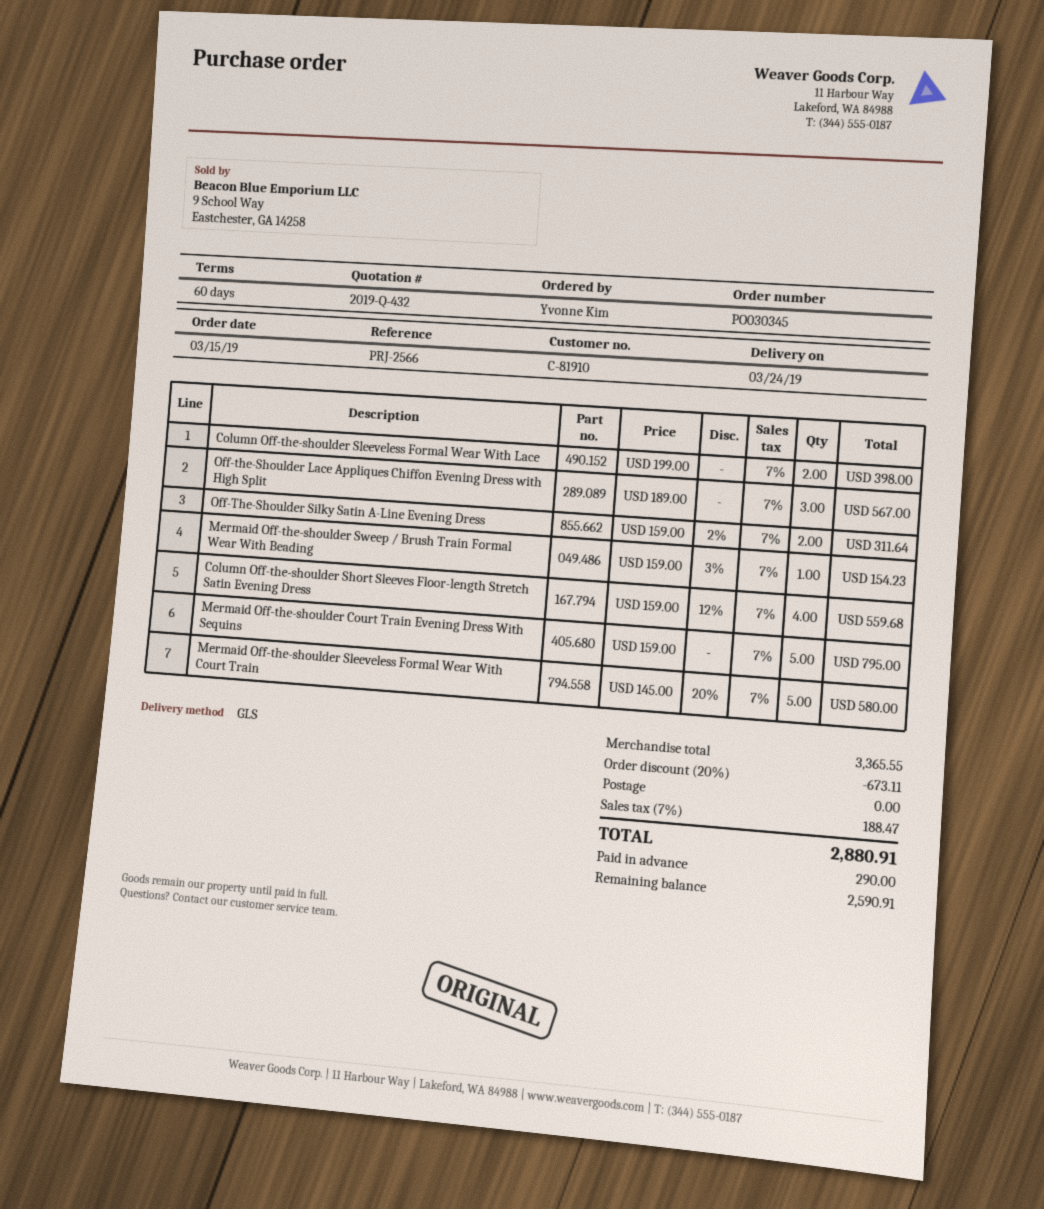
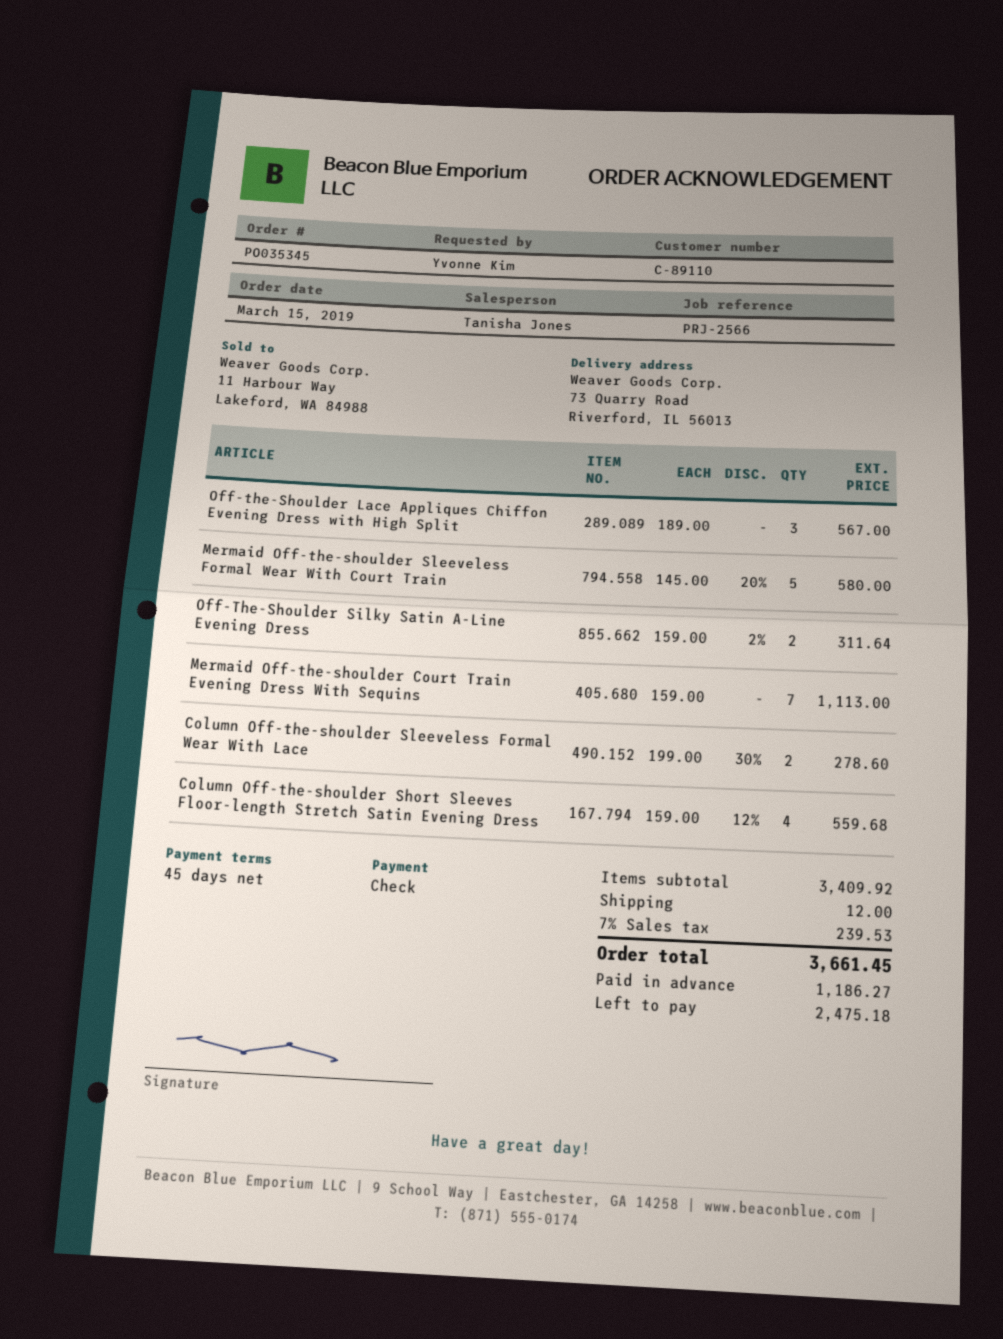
order number: PO030345 -> PO035345
payment terms: 60 days -> 45 days
customer number: C-81910 -> C-89110
Column Off-the-shoulder Sleeveless Formal Wear With Lace: 2 x 199.00 = 398.00 -> 2 x 199.00 - 30% = 278.60
Mermaid Off-the-shoulder Sweep / Brush Train Formal Wear With Beading: 1 x 159.00 - 3% = 154.23 -> none
Mermaid Off-the-shoulder Court Train Evening Dress With Sequins: 5 x 159.00 = 795.00 -> 7 x 159.00 = 1113.00
subtotal: 3365.55 -> 3409.92
discount: 20% = 673.11 -> none
shipping: 0.00 -> 12.00
tax: 7% = 188.47 -> 7% = 239.53
total: 2880.91 -> 3661.45
deposit: 290.00 -> 1186.27
balance: 2590.91 -> 2475.18

